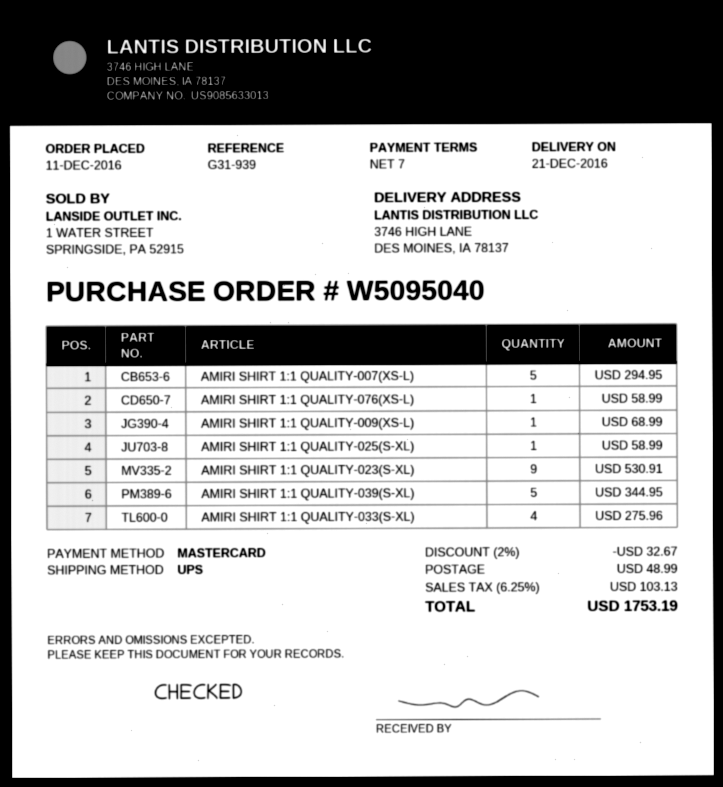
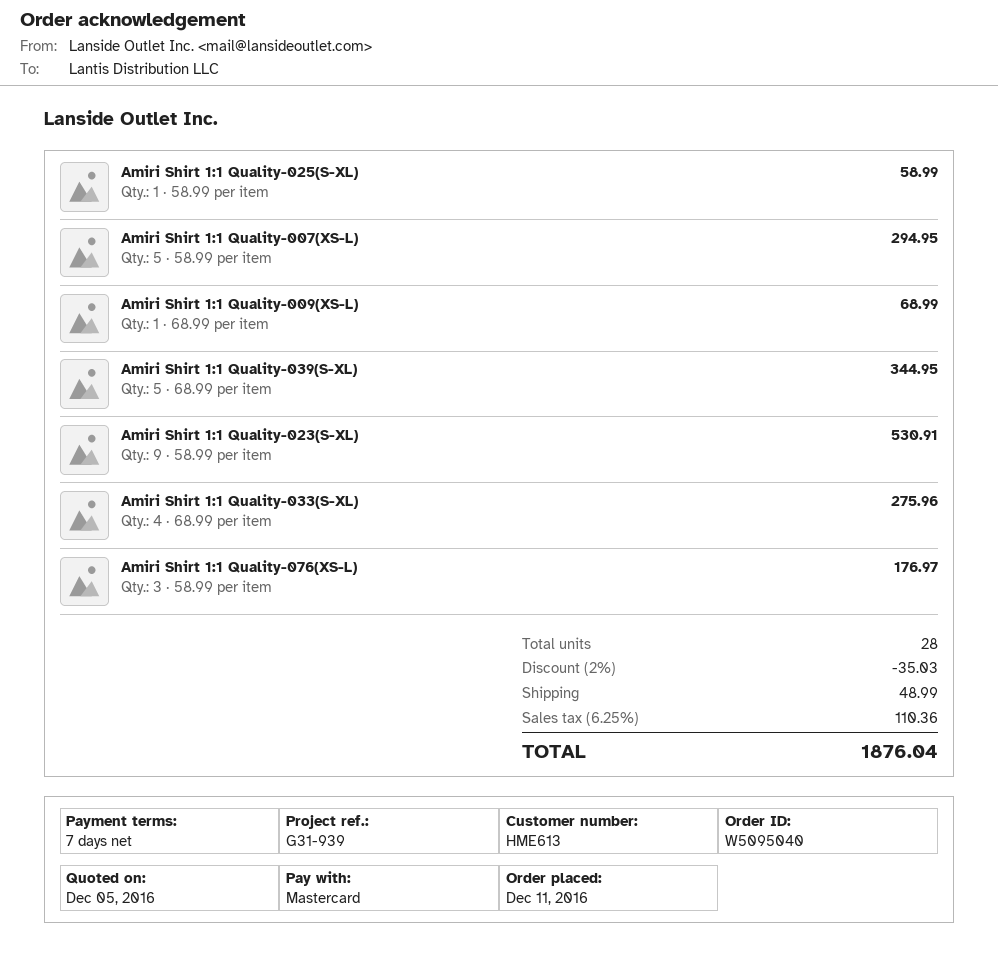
AMIRI SHIRT 1:1 QUALITY-076(XS-L): 1 for 58.99 -> 3 for 176.97
discount: 2% = 32.67 -> 2% = 35.03
tax: 6.25% = 103.13 -> 6.25% = 110.36
total: 1753.19 -> 1876.04

